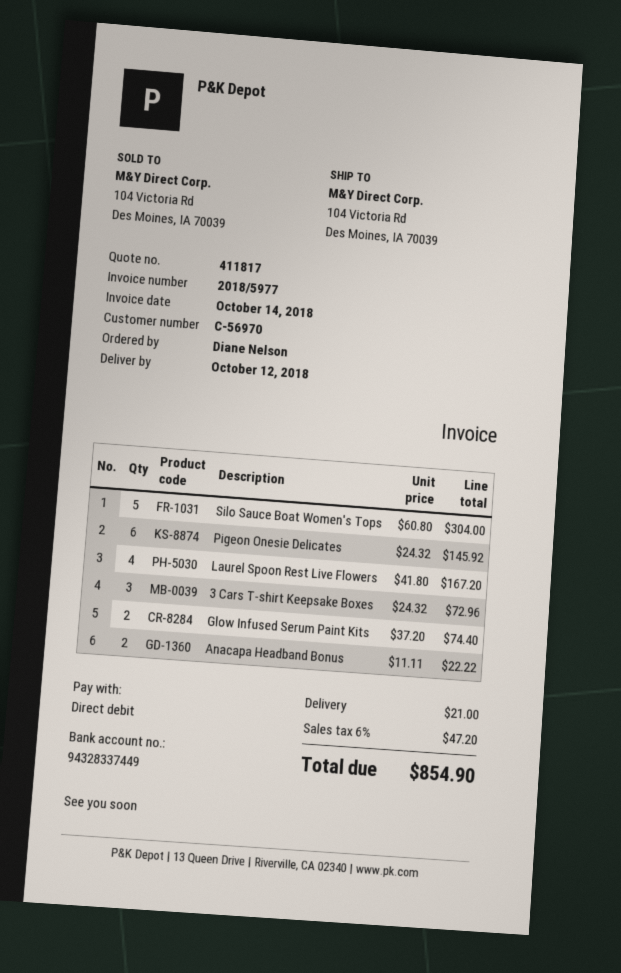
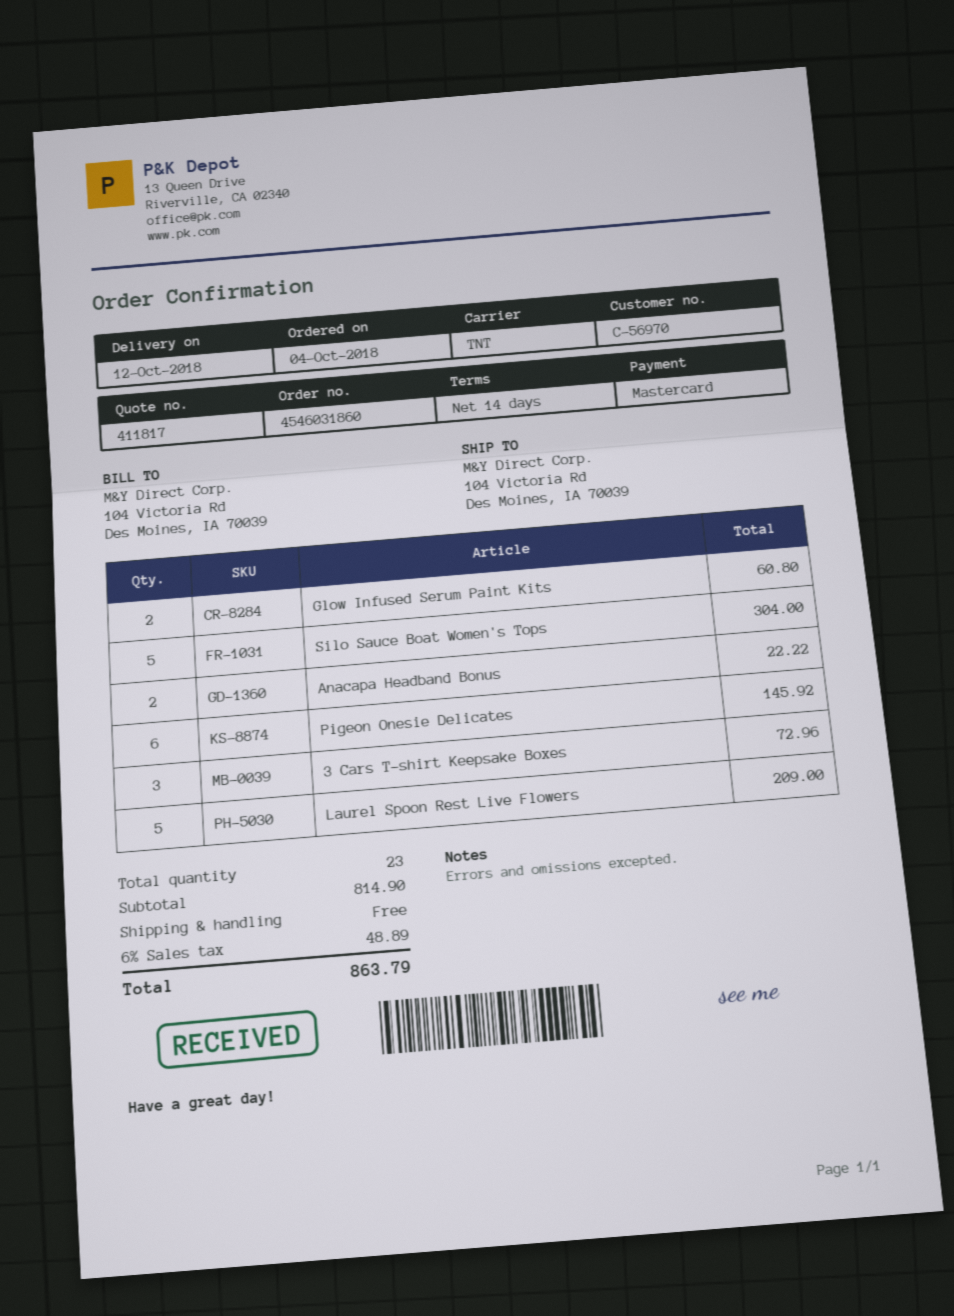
payment method: direct debit -> Mastercard
Laurel Spoon Rest Live Flowers: 4 for 167.20 -> 5 for 209.00
Glow Infused Serum Paint Kits: 2 for 74.40 -> 2 for 60.80
shipping: 21.00 -> 0.00
tax: 6% = 47.20 -> 6% = 48.89
total: 854.90 -> 863.79

